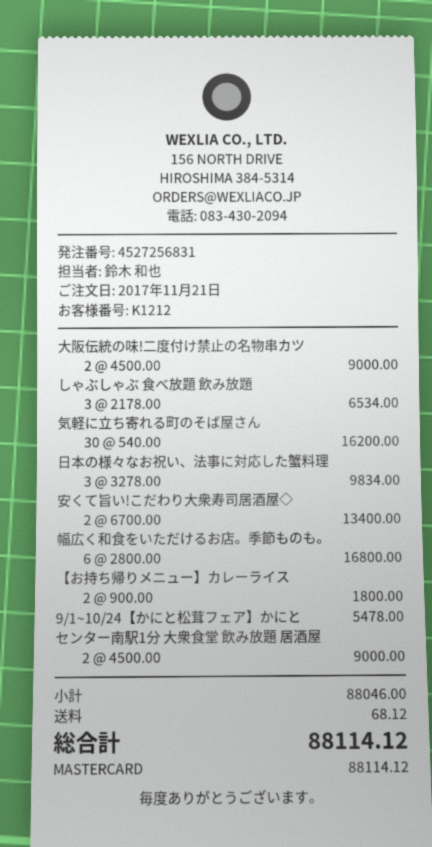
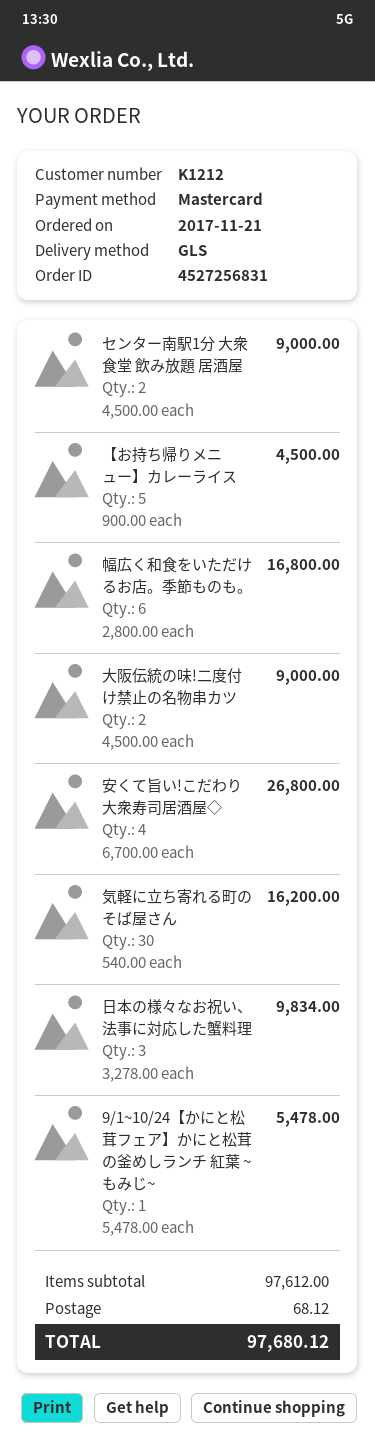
しゃぶしゃぶ 食べ放題 飲み放題: 3 x 2178.00 = 6534.00 -> none
安くて旨い!こだわり大衆寿司居酒屋◇: 2 x 6700.00 = 13400.00 -> 4 x 6700.00 = 26800.00
【お持ち帰りメニュー】カレーライス: 2 x 900.00 = 1800.00 -> 5 x 900.00 = 4500.00
subtotal: 88046.00 -> 97612.00
total: 88114.12 -> 97680.12

